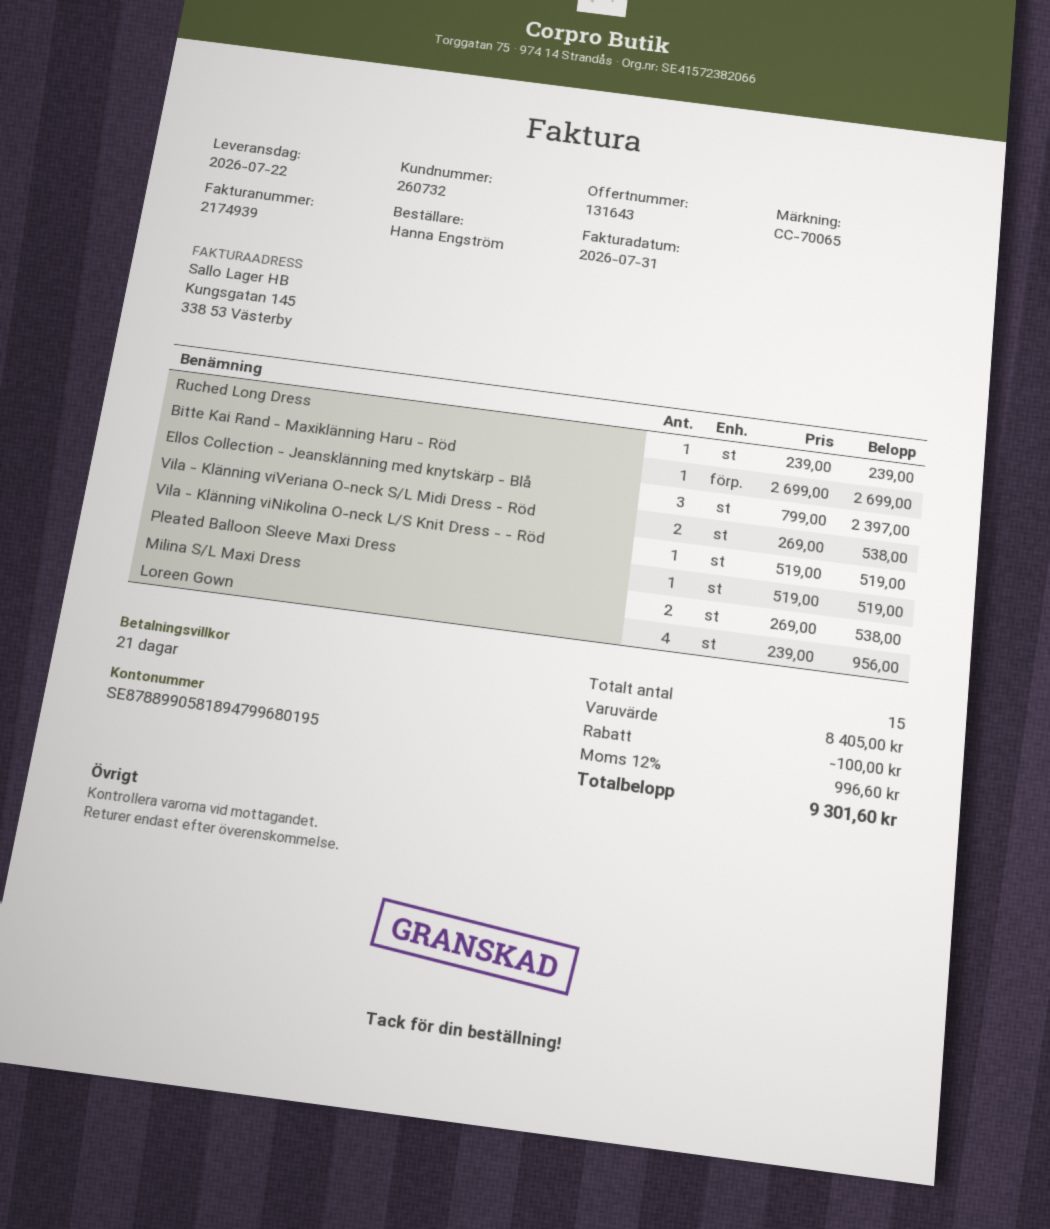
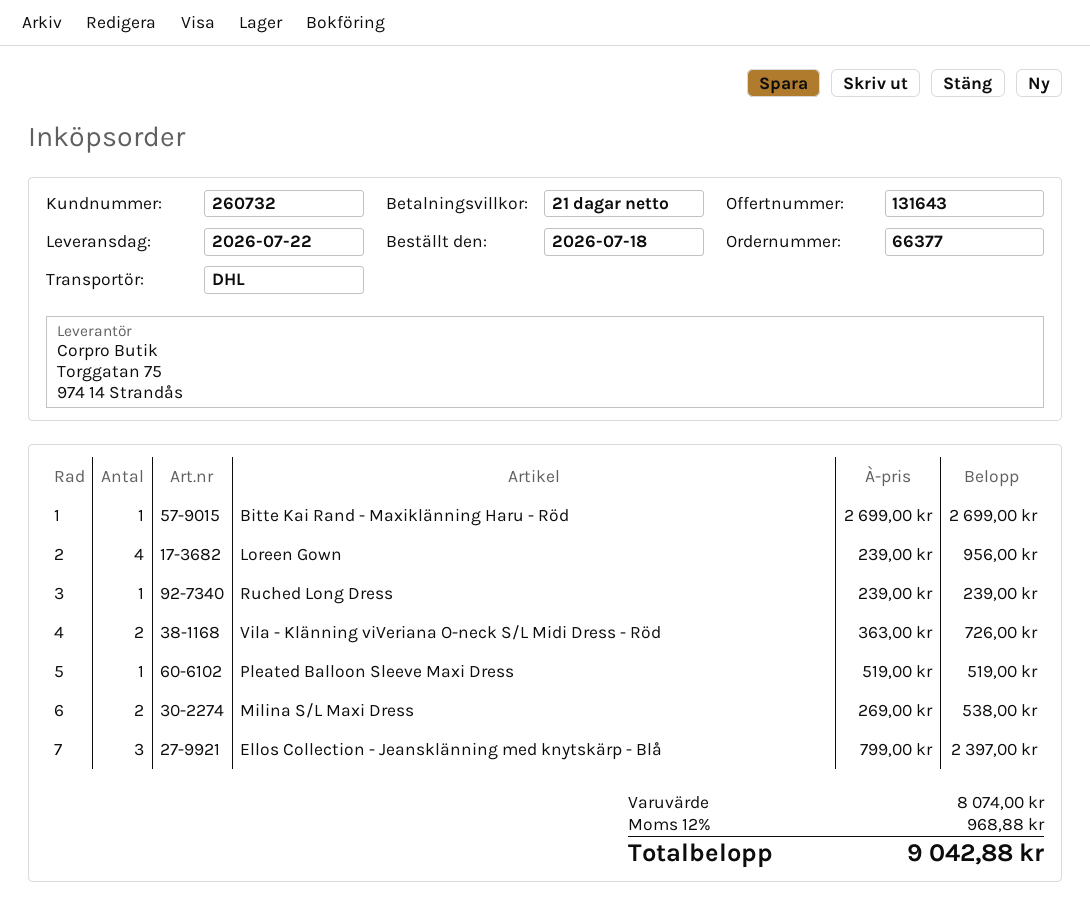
Vila - Klänning viVeriana O-neck S/L Midi Dress - Röd: 2 x 269.00 = 538.00 -> 2 x 363.00 = 726.00
Vila - Klänning viNikolina O-neck L/S Knit Dress - - Röd: 1 x 519.00 = 519.00 -> none
subtotal: 8405.00 -> 8074.00
discount: 100.00 -> none
tax: 12% = 996.60 -> 12% = 968.88
total: 9301.60 -> 9042.88

